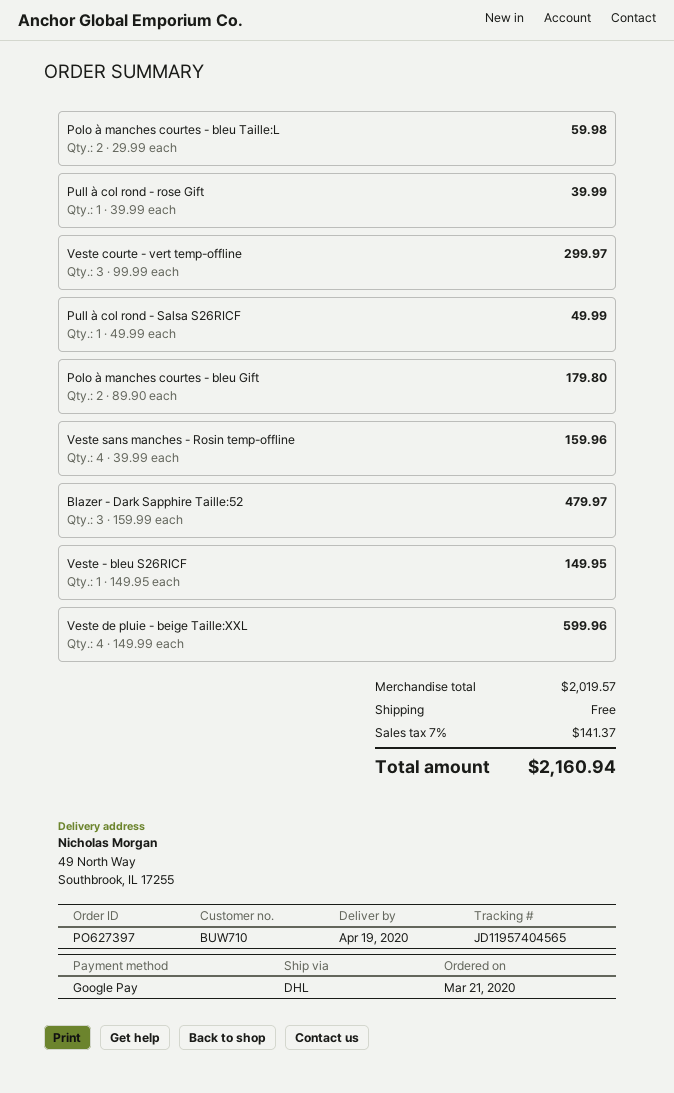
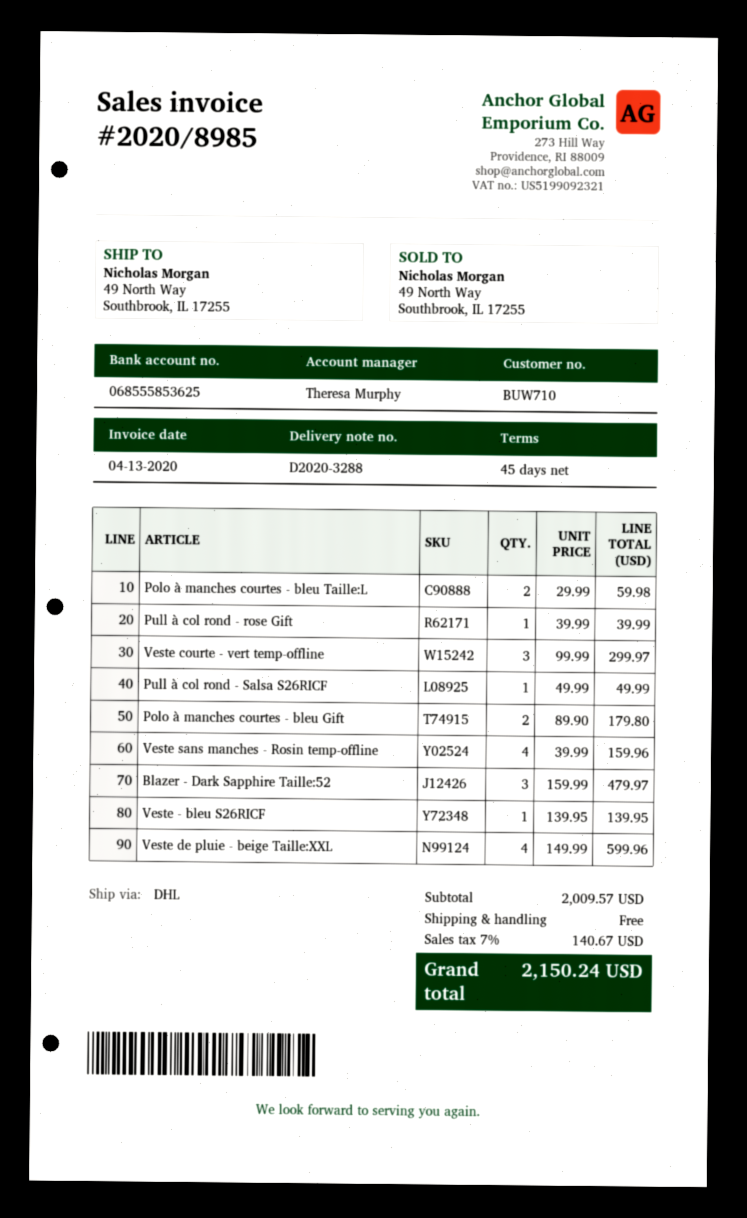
Veste - bleu S26RICF: 1 x 149.95 = 149.95 -> 1 x 139.95 = 139.95
subtotal: 2019.57 -> 2009.57
tax: 7% = 141.37 -> 7% = 140.67
total: 2160.94 -> 2150.24

